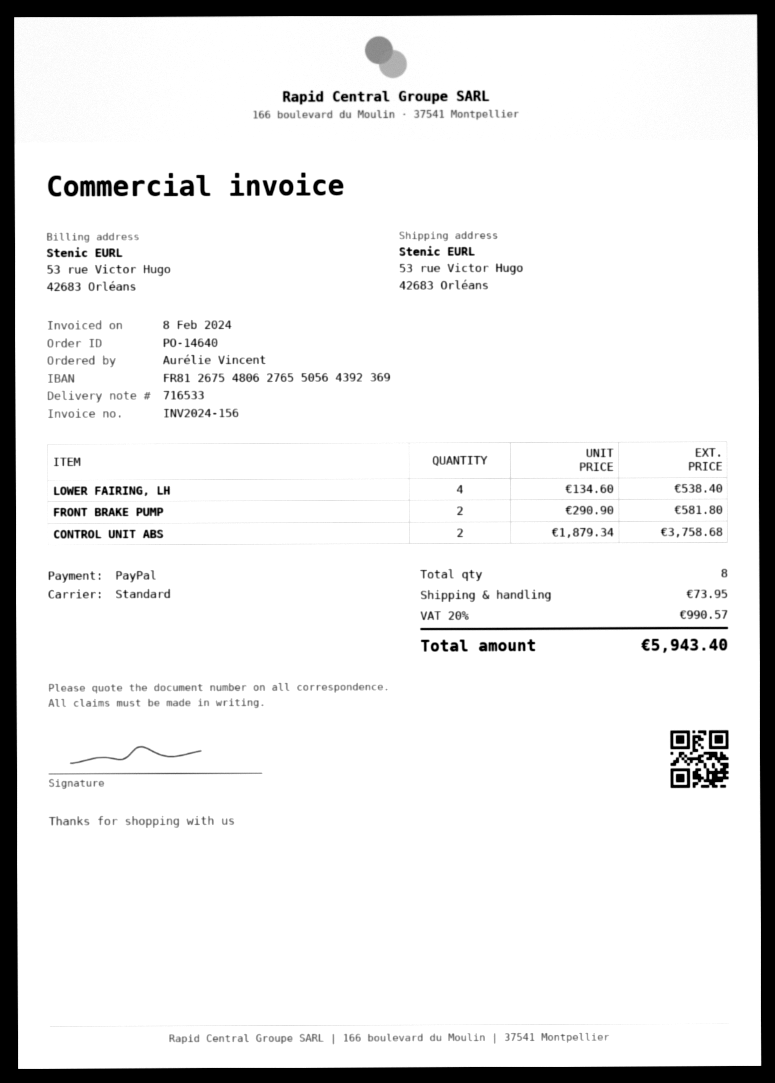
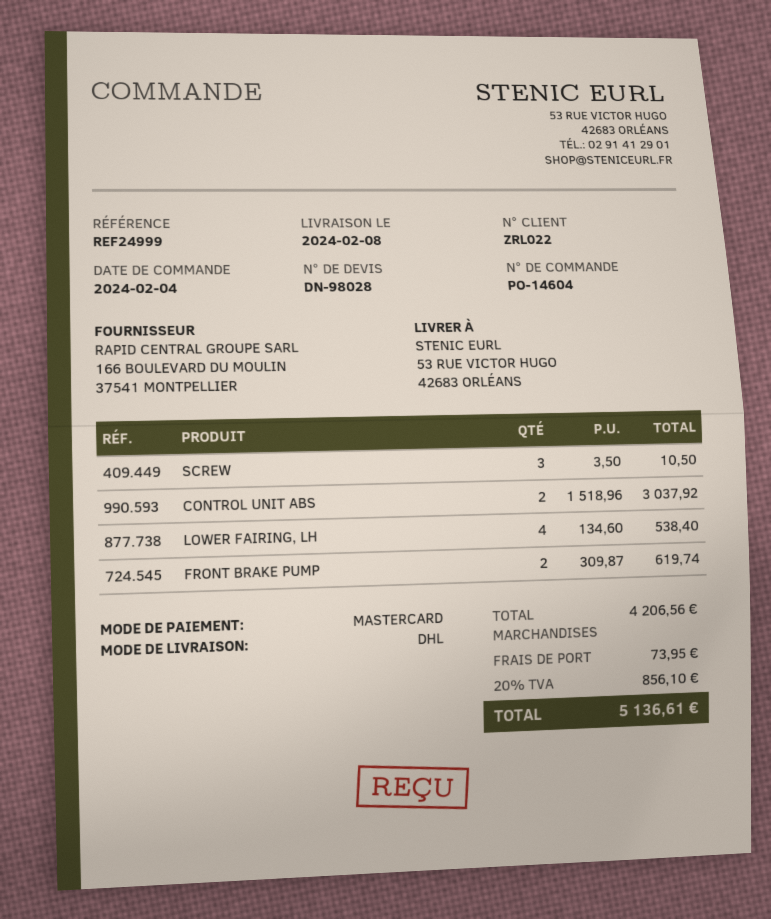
order number: PO-14640 -> PO-14604
payment method: PayPal -> Mastercard
shipping method: standard -> DHL
FRONT BRAKE PUMP: 2 x 290.90 = 581.80 -> 2 x 309.87 = 619.74
CONTROL UNIT ABS: 2 x 1879.34 = 3758.68 -> 2 x 1518.96 = 3037.92
SCREW: none -> 3 x 3.50 = 10.50
tax: 20% = 990.57 -> 20% = 856.10
total: 5943.40 -> 5136.61

